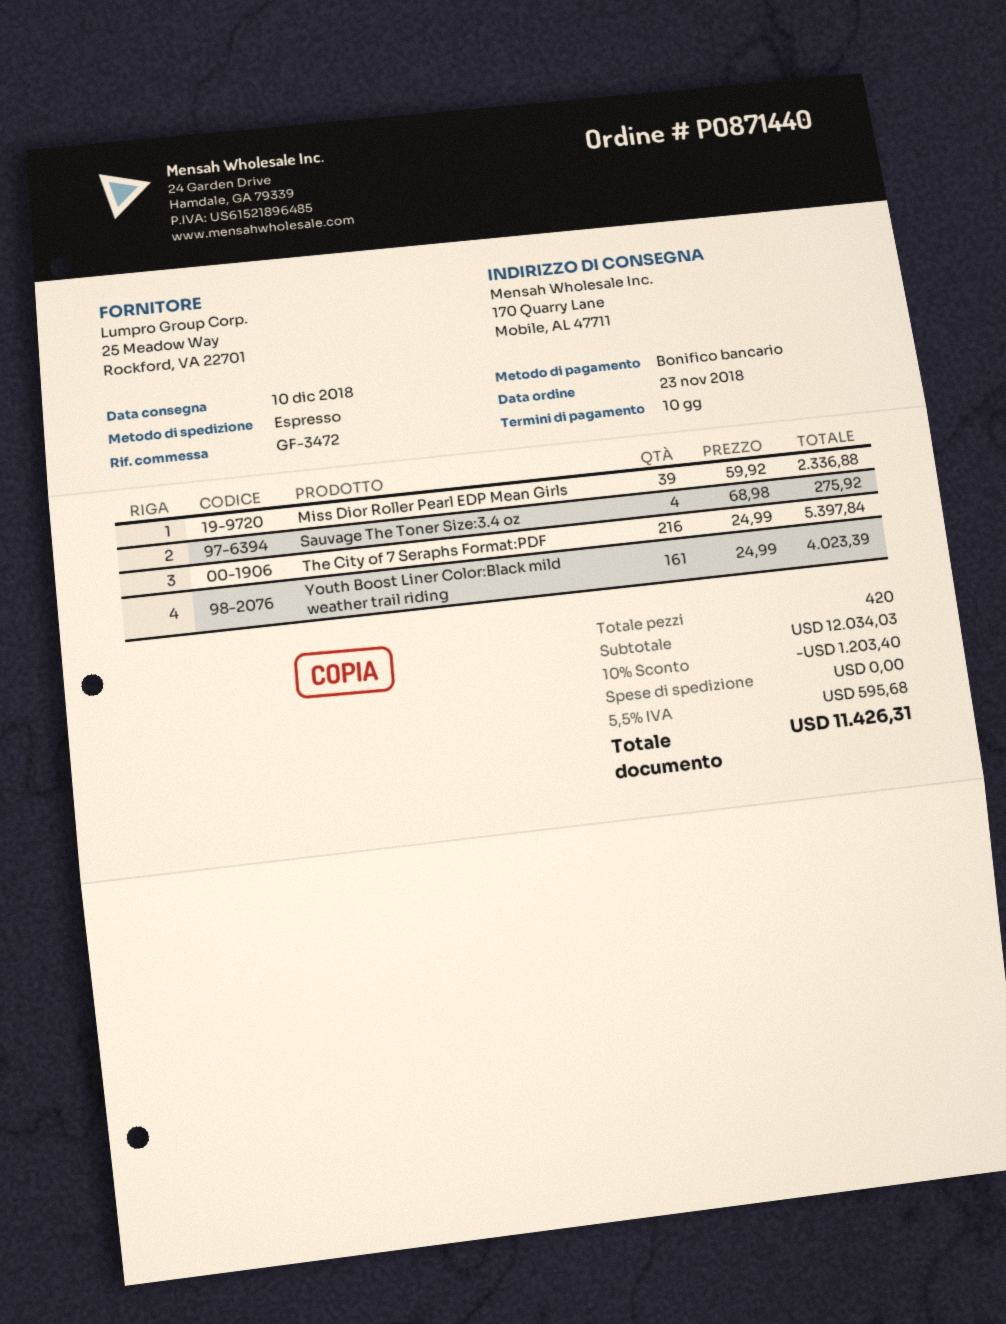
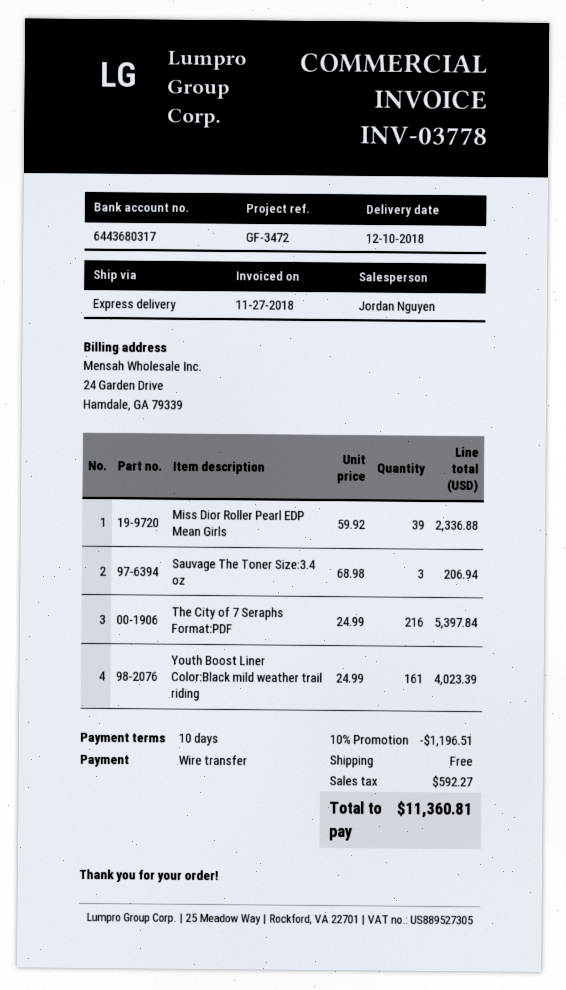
Sauvage The Toner Size:3.4 oz: 4 x 68.98 = 275.92 -> 3 x 68.98 = 206.94
discount: 10% = 1203.40 -> 10% = 1196.51
tax: 595.68 -> 592.27
total: 11426.31 -> 11360.81

